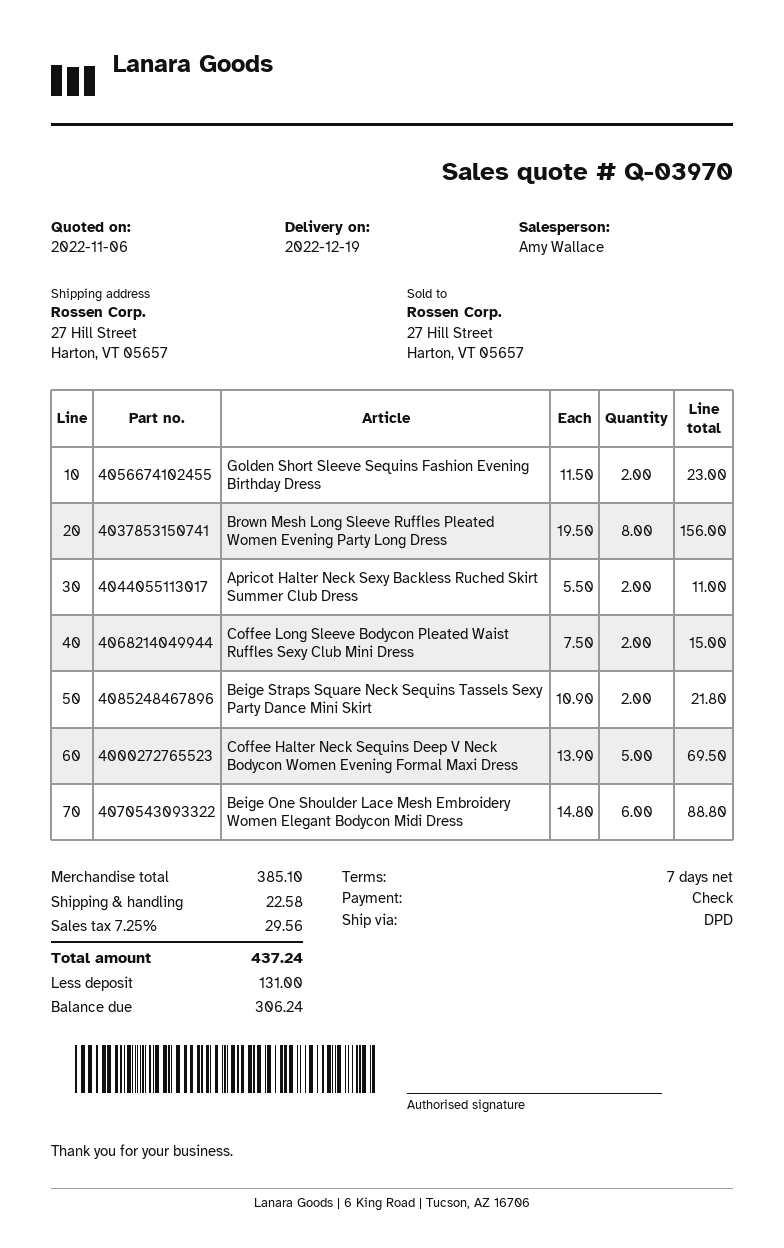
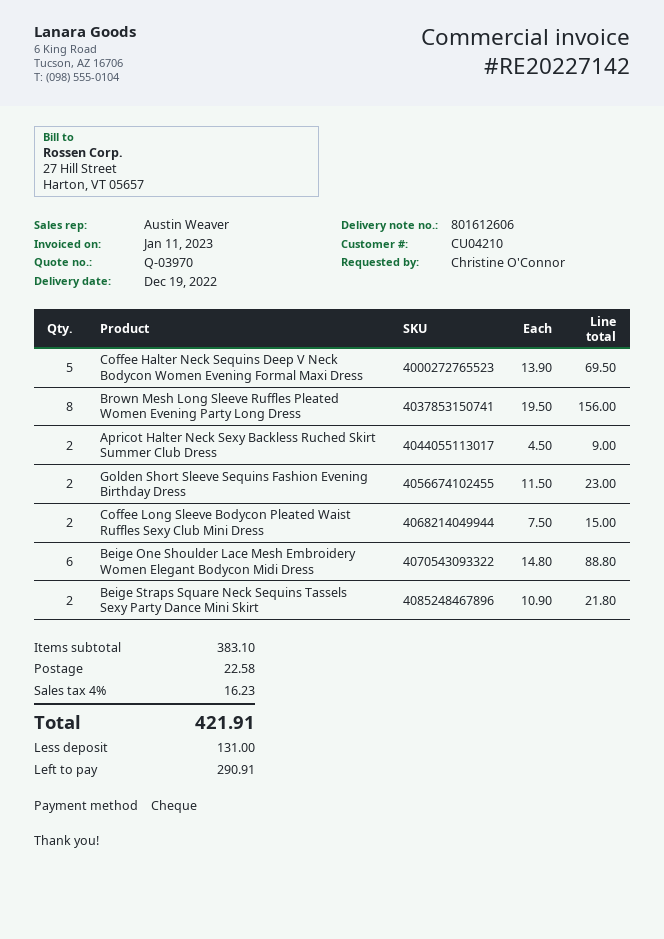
sales rep: Amy Wallace -> Austin Weaver
Apricot Halter Neck Sexy Backless Ruched Skirt Summer Club Dress: 2 x 5.50 = 11.00 -> 2 x 4.50 = 9.00
subtotal: 385.10 -> 383.10
tax: 7.25% = 29.56 -> 4% = 16.23
total: 437.24 -> 421.91
balance: 306.24 -> 290.91

